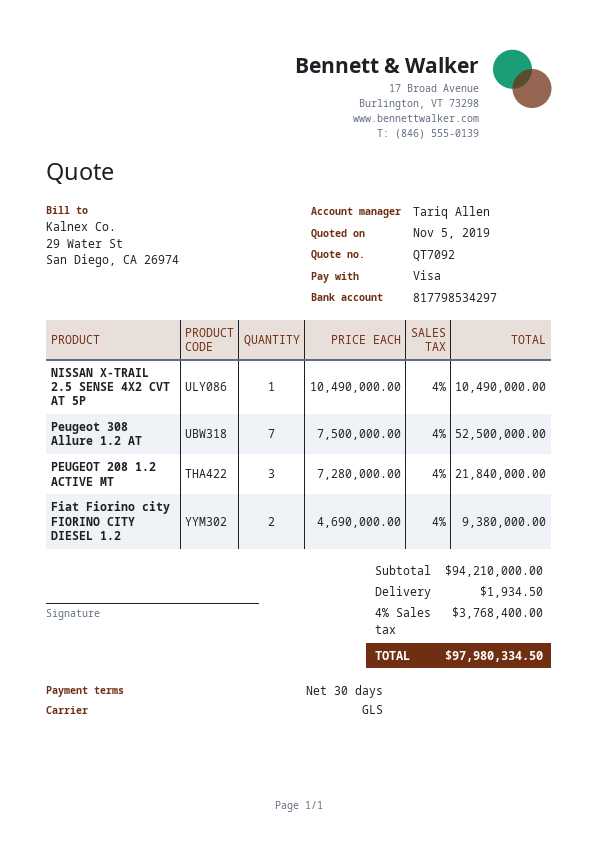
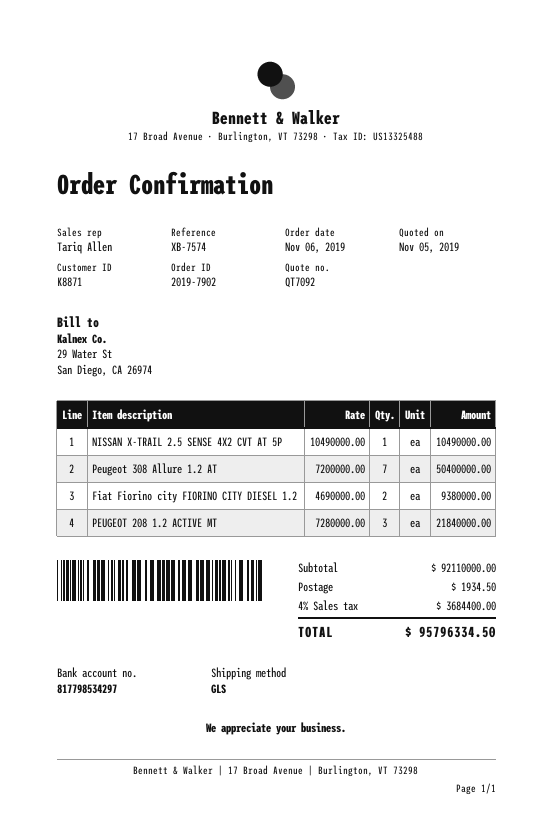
Peugeot 308 Allure 1.2 AT: 7 x 7500000.00 = 52500000.00 -> 7 x 7200000.00 = 50400000.00
subtotal: 94210000.00 -> 92110000.00
tax: 4% = 3768400.00 -> 4% = 3684400.00
total: 97980334.50 -> 95796334.50

